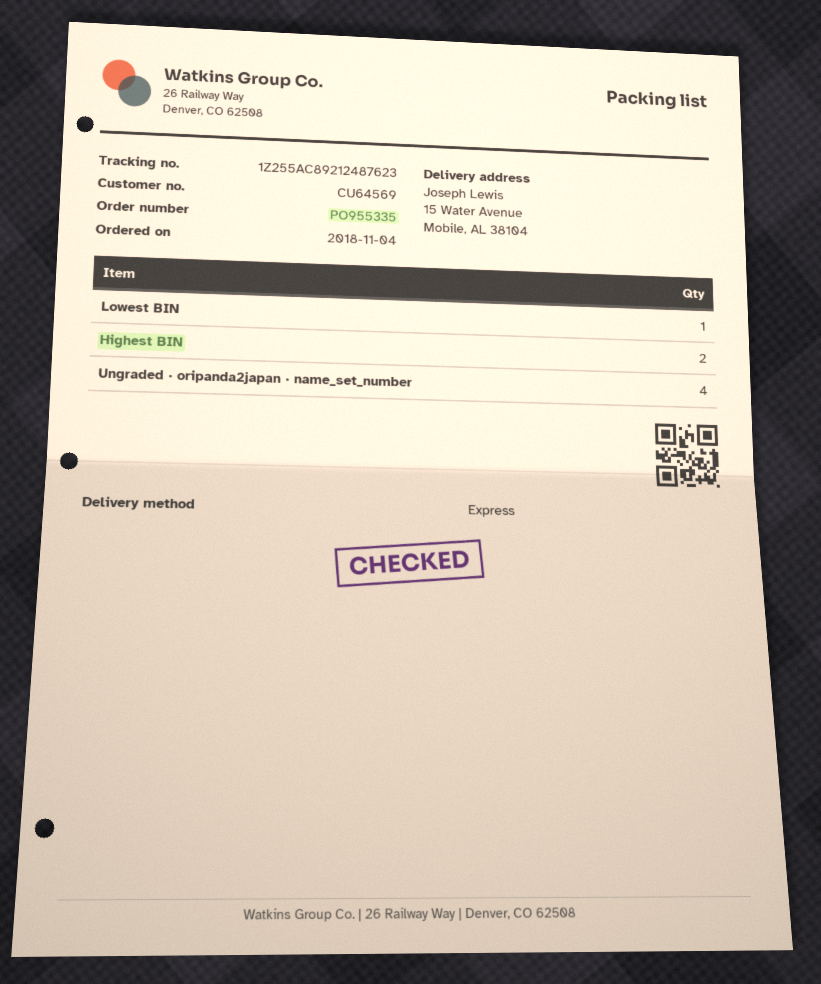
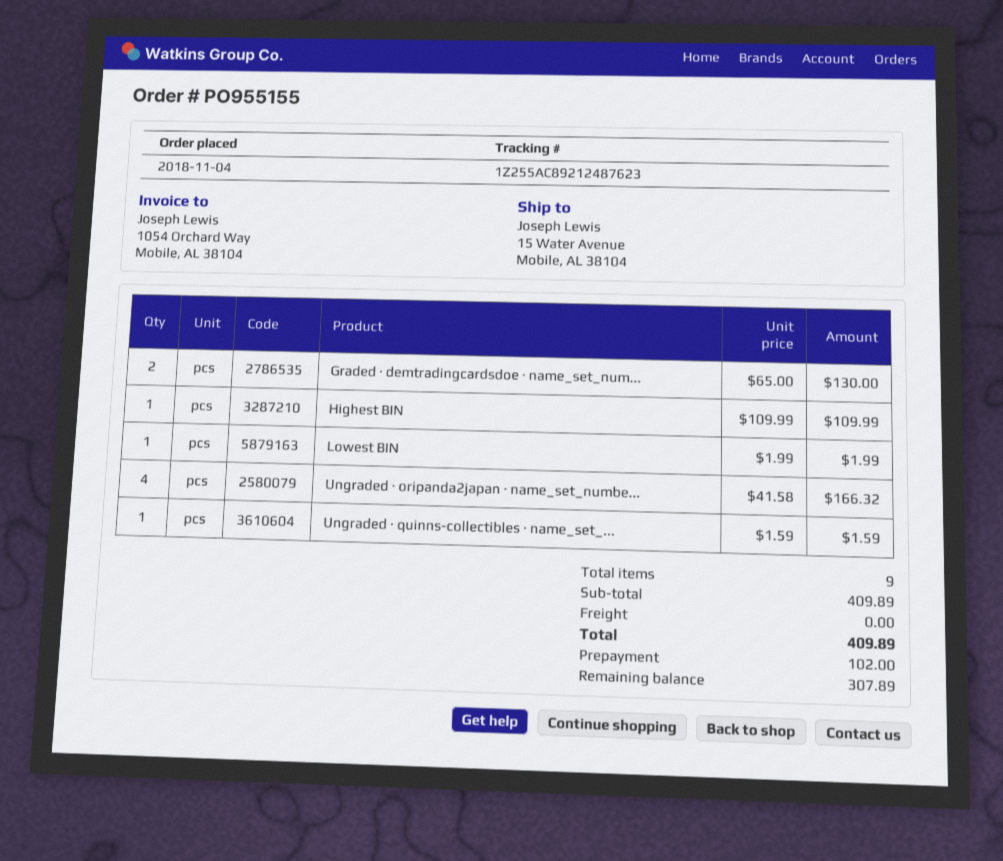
order number: PO955335 -> PO955155
Highest BIN: 2 -> 1
Graded · demtradingcardsdoe · name_set_num...: none -> 2
Ungraded · quinns-collectibles · name_set_...: none -> 1

